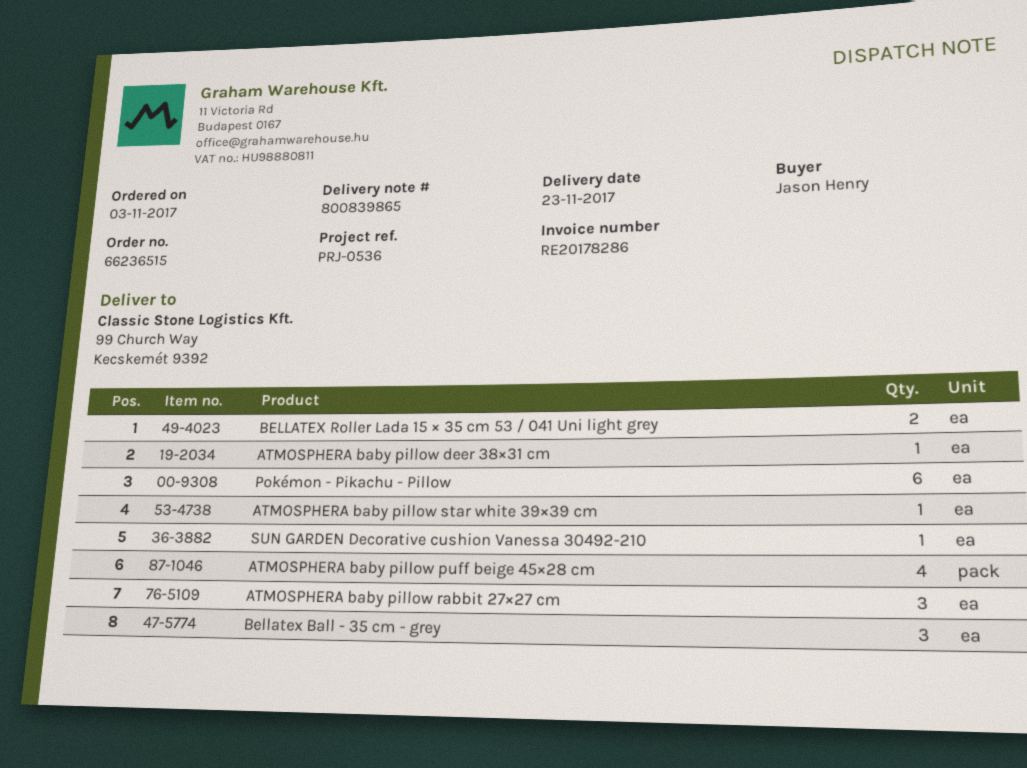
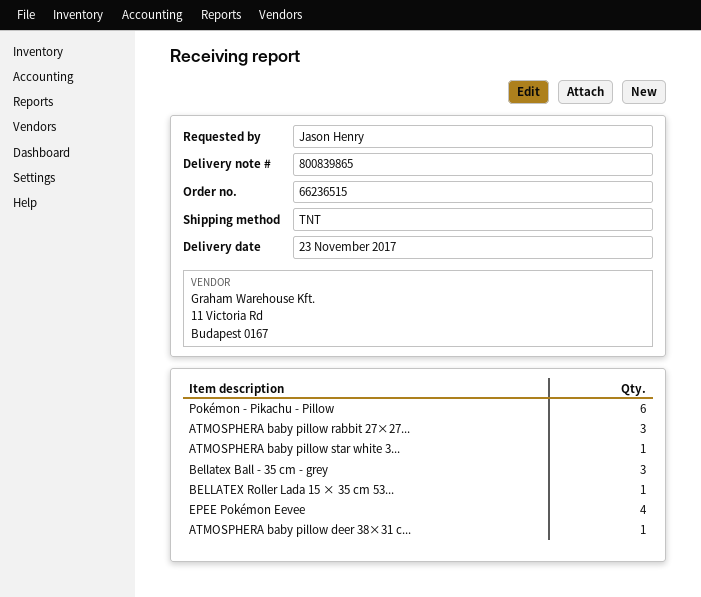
BELLATEX Roller Lada 15 × 35 cm 53 / 041 Uni light grey: 2 -> 1
SUN GARDEN Decorative cushion Vanessa 30492-210: 1 -> none
ATMOSPHERA baby pillow puff beige 45×28 cm: 4 -> none
EPEE Pokémon Eevee: none -> 4

